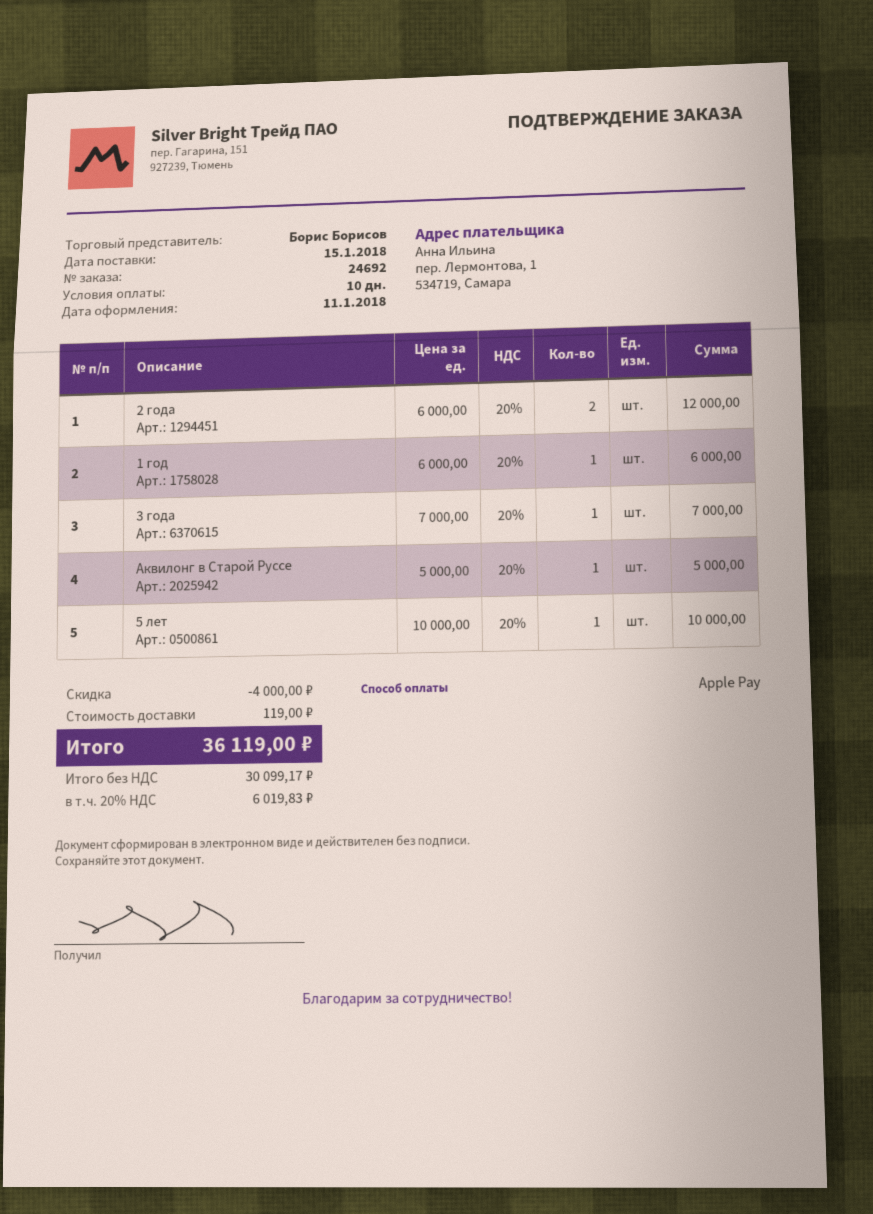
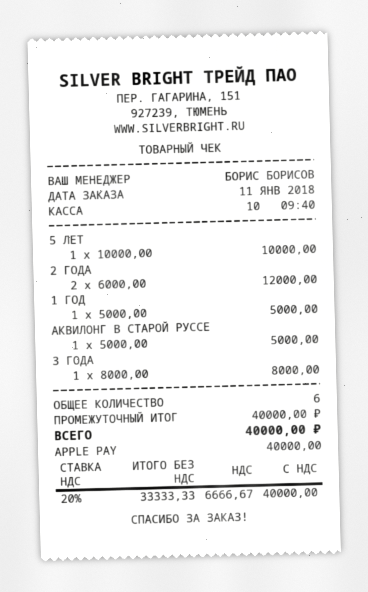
1 год: 1 x 6000.00 = 6000.00 -> 1 x 5000.00 = 5000.00
3 года: 1 x 7000.00 = 7000.00 -> 1 x 8000.00 = 8000.00
discount: 4000.00 -> none
shipping: 119.00 -> none
net: 30099.17 -> 33333.33
tax: 20% = 6019.83 -> 20% = 6666.67
total: 36119.00 -> 40000.00

